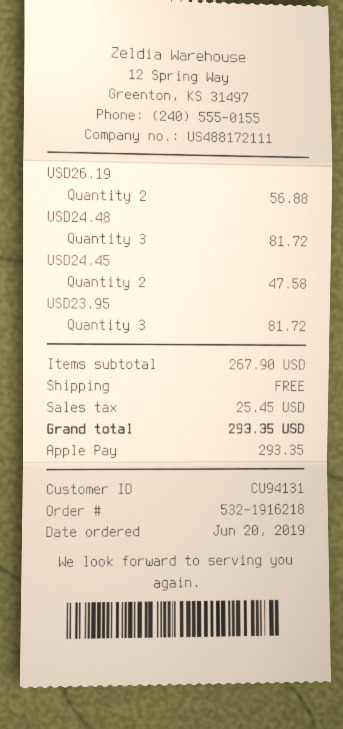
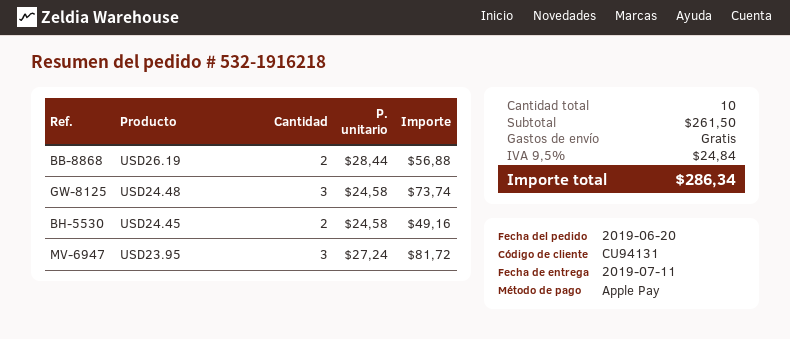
USD24.48: 3 for 81.72 -> 3 for 73.74
USD24.45: 2 for 47.58 -> 2 for 49.16
subtotal: 267.90 -> 261.50
tax: 25.45 -> 24.84
total: 293.35 -> 286.34

